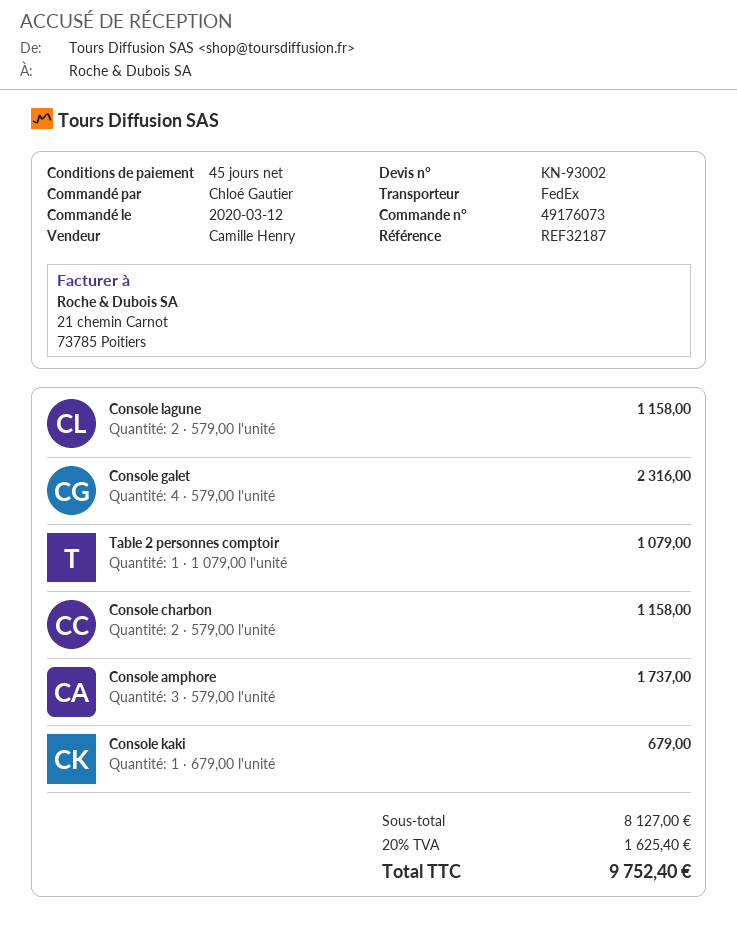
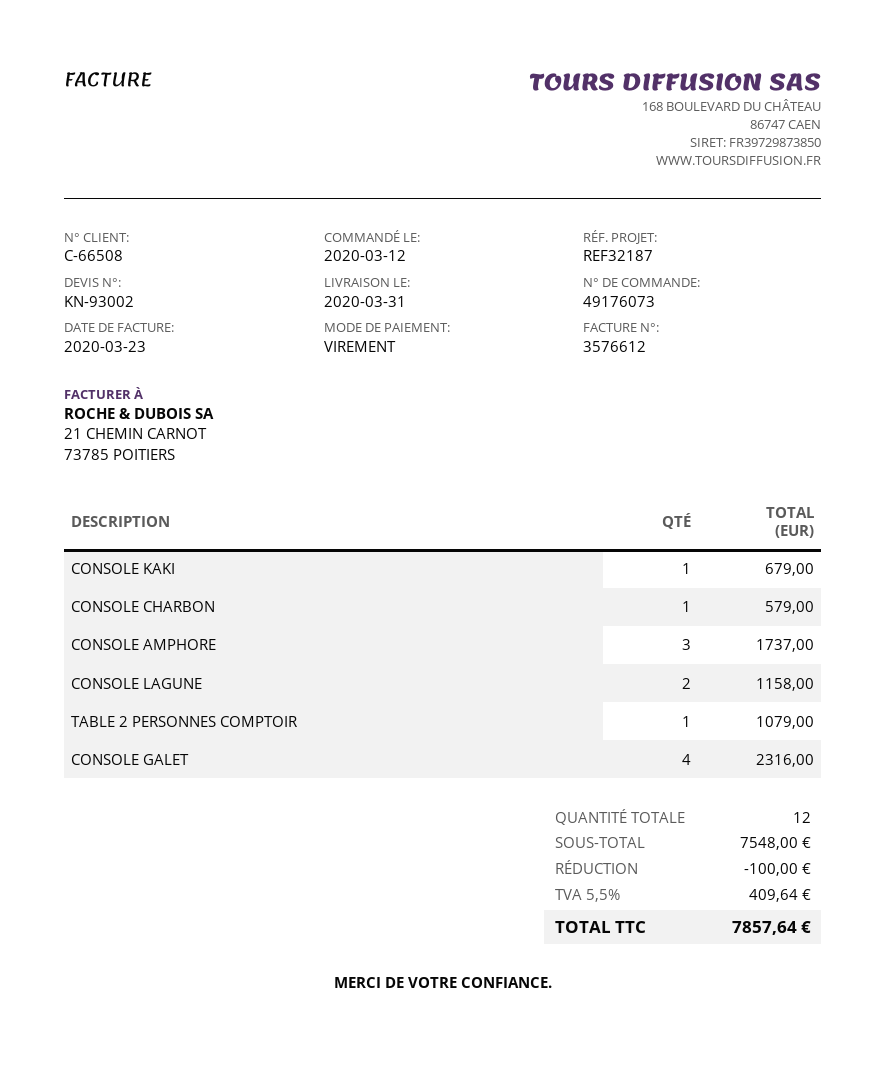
Console charbon: 2 for 1158.00 -> 1 for 579.00
subtotal: 8127.00 -> 7548.00
discount: none -> 100.00
tax: 20% = 1625.40 -> 5.5% = 409.64
total: 9752.40 -> 7857.64

